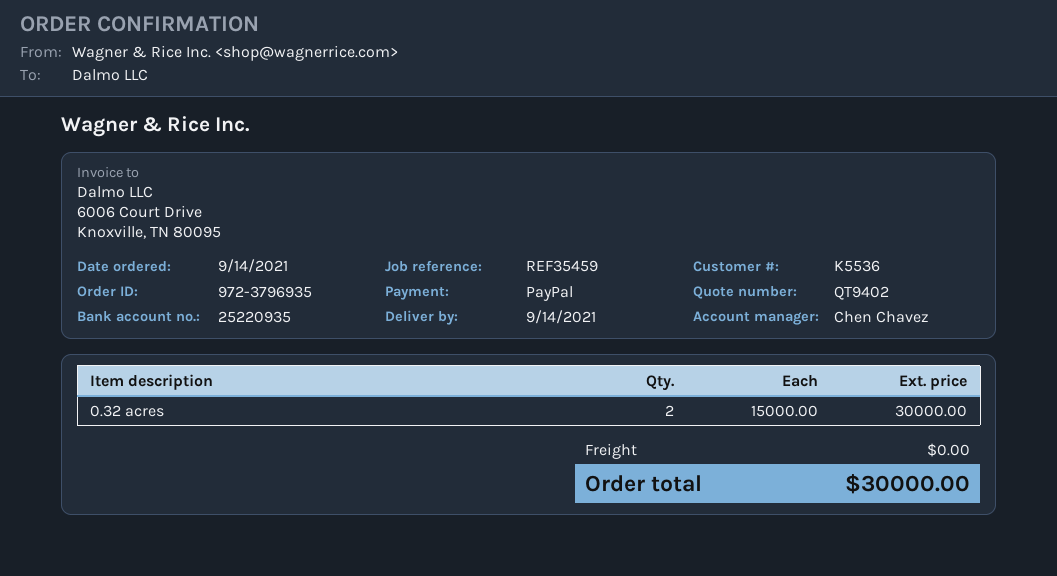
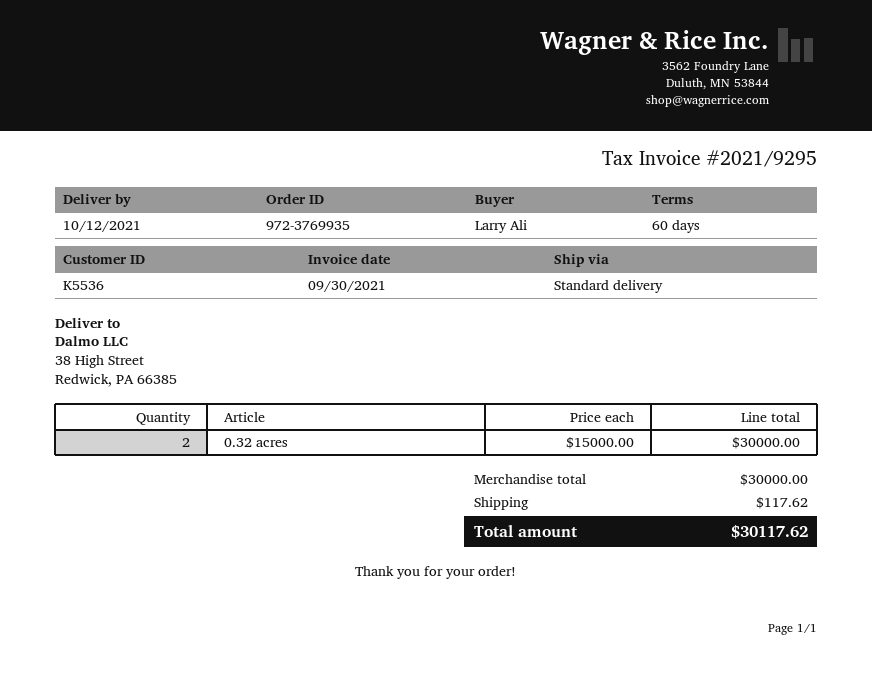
order number: 972-3796935 -> 972-3769935
delivery date: 2021-09-14 -> 2021-10-12
shipping: 0.00 -> 117.62
total: 30000.00 -> 30117.62

